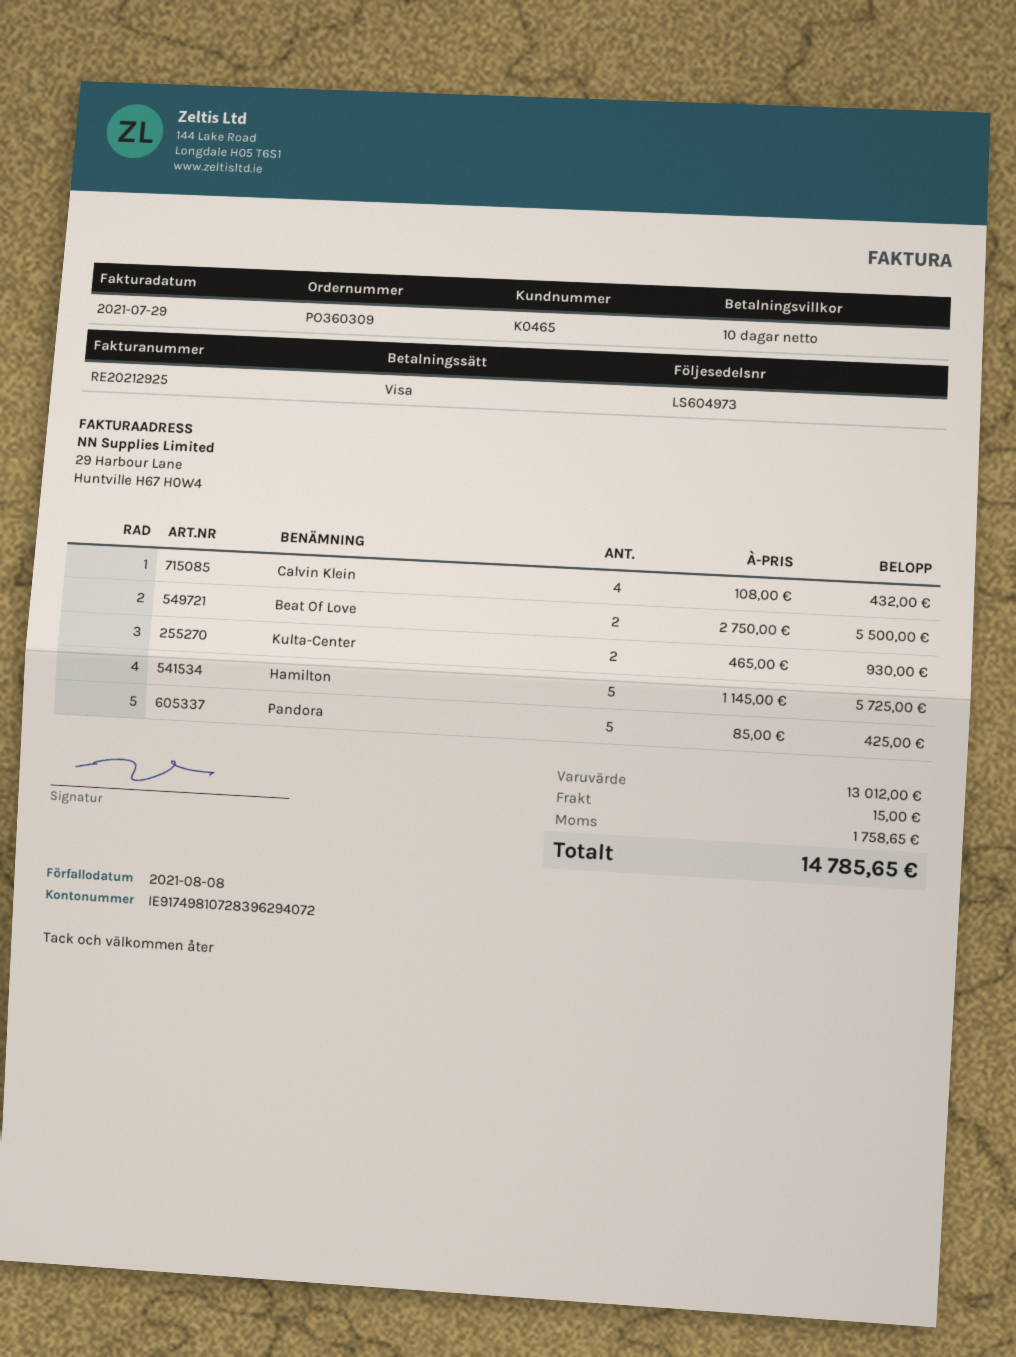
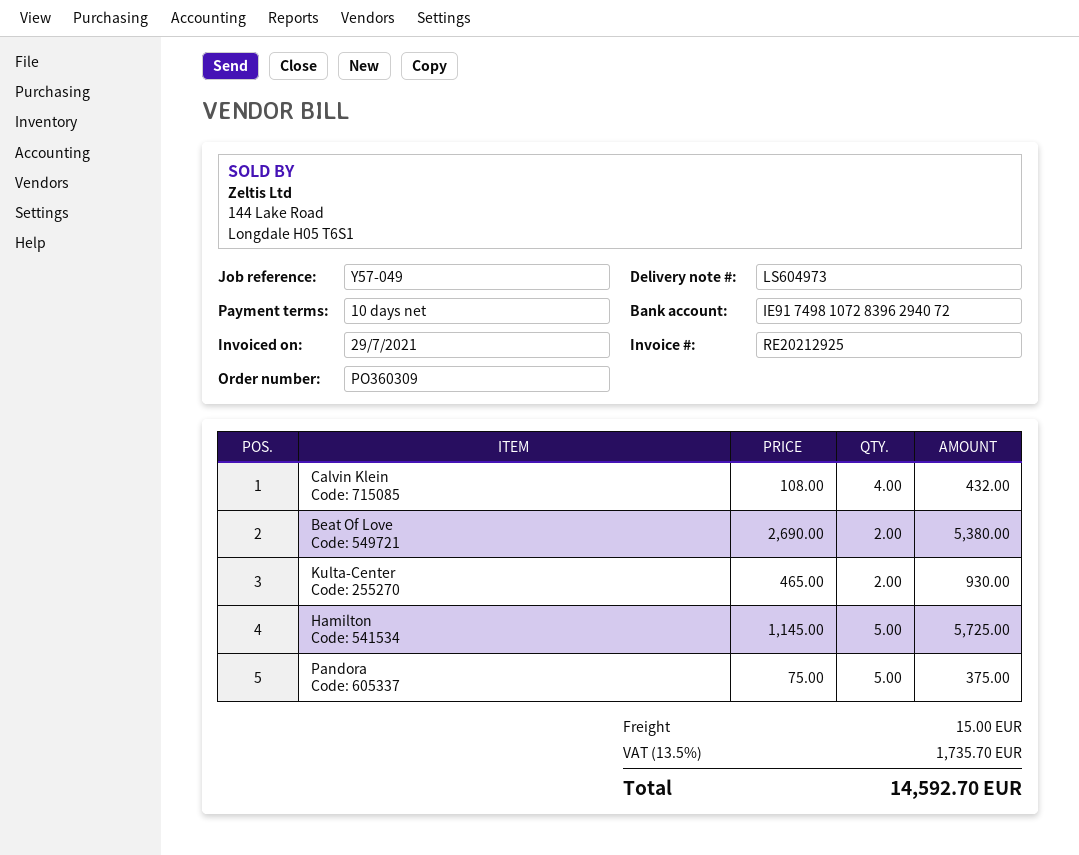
Beat Of Love: 2 x 2750.00 = 5500.00 -> 2 x 2690.00 = 5380.00
Pandora: 5 x 85.00 = 425.00 -> 5 x 75.00 = 375.00
tax: 1758.65 -> 1735.70
total: 14785.65 -> 14592.70

